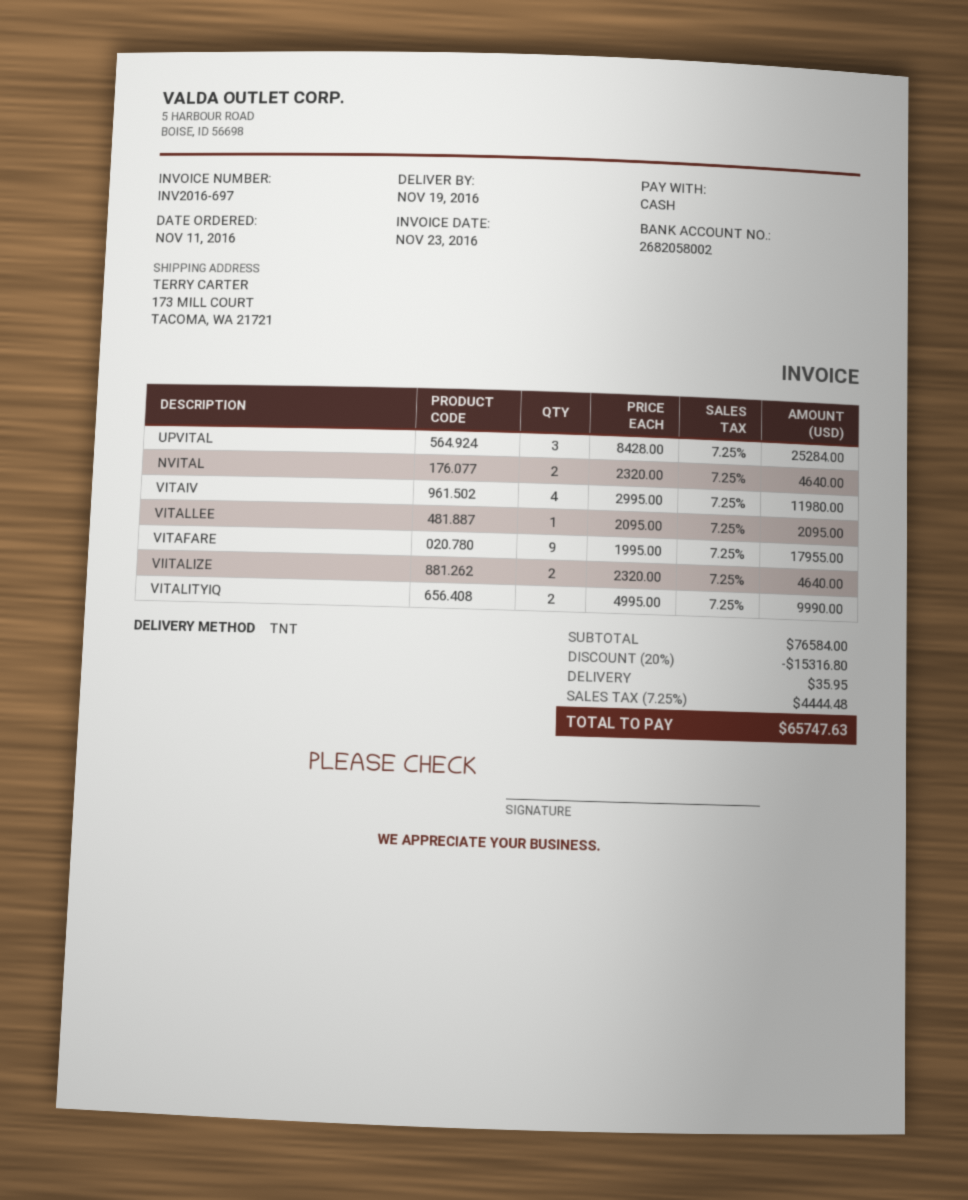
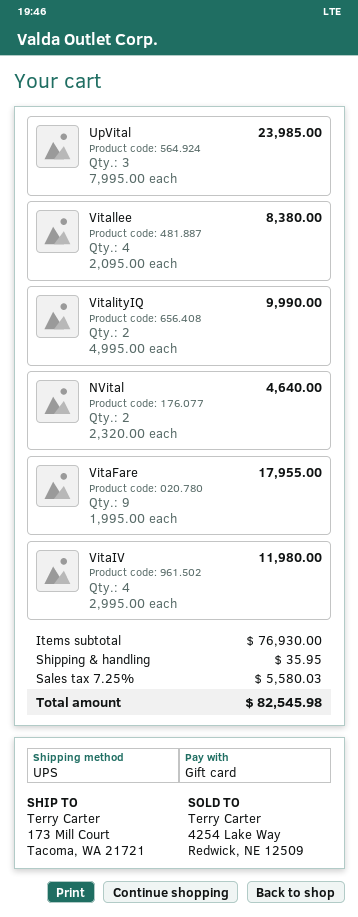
payment method: cash -> gift card
shipping method: TNT -> UPS
UPVITAL: 3 x 8428.00 = 25284.00 -> 3 x 7995.00 = 23985.00
VITALLEE: 1 x 2095.00 = 2095.00 -> 4 x 2095.00 = 8380.00
VIITALIZE: 2 x 2320.00 = 4640.00 -> none
subtotal: 76584.00 -> 76930.00
discount: 20% = 15316.80 -> none
tax: 7.25% = 4444.48 -> 7.25% = 5580.03
total: 65747.63 -> 82545.98

